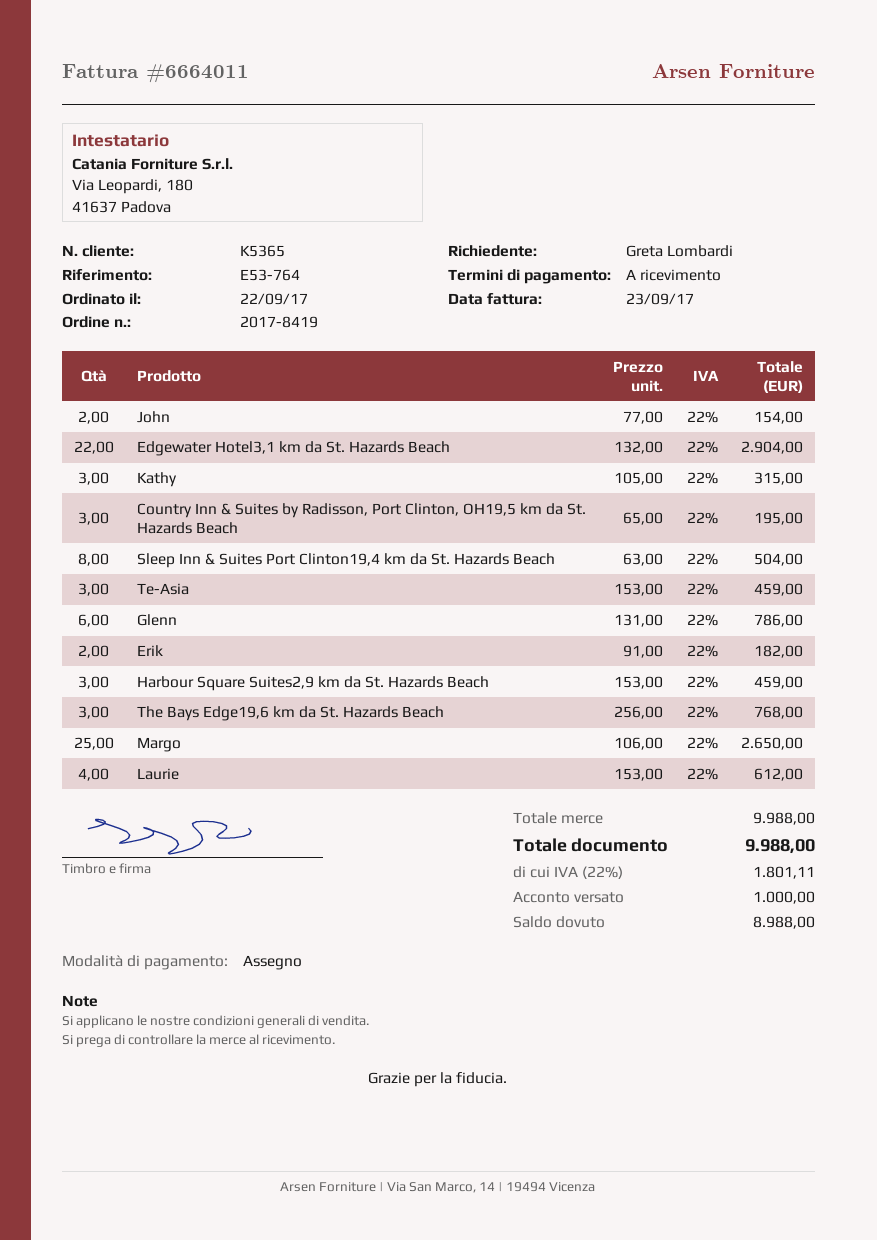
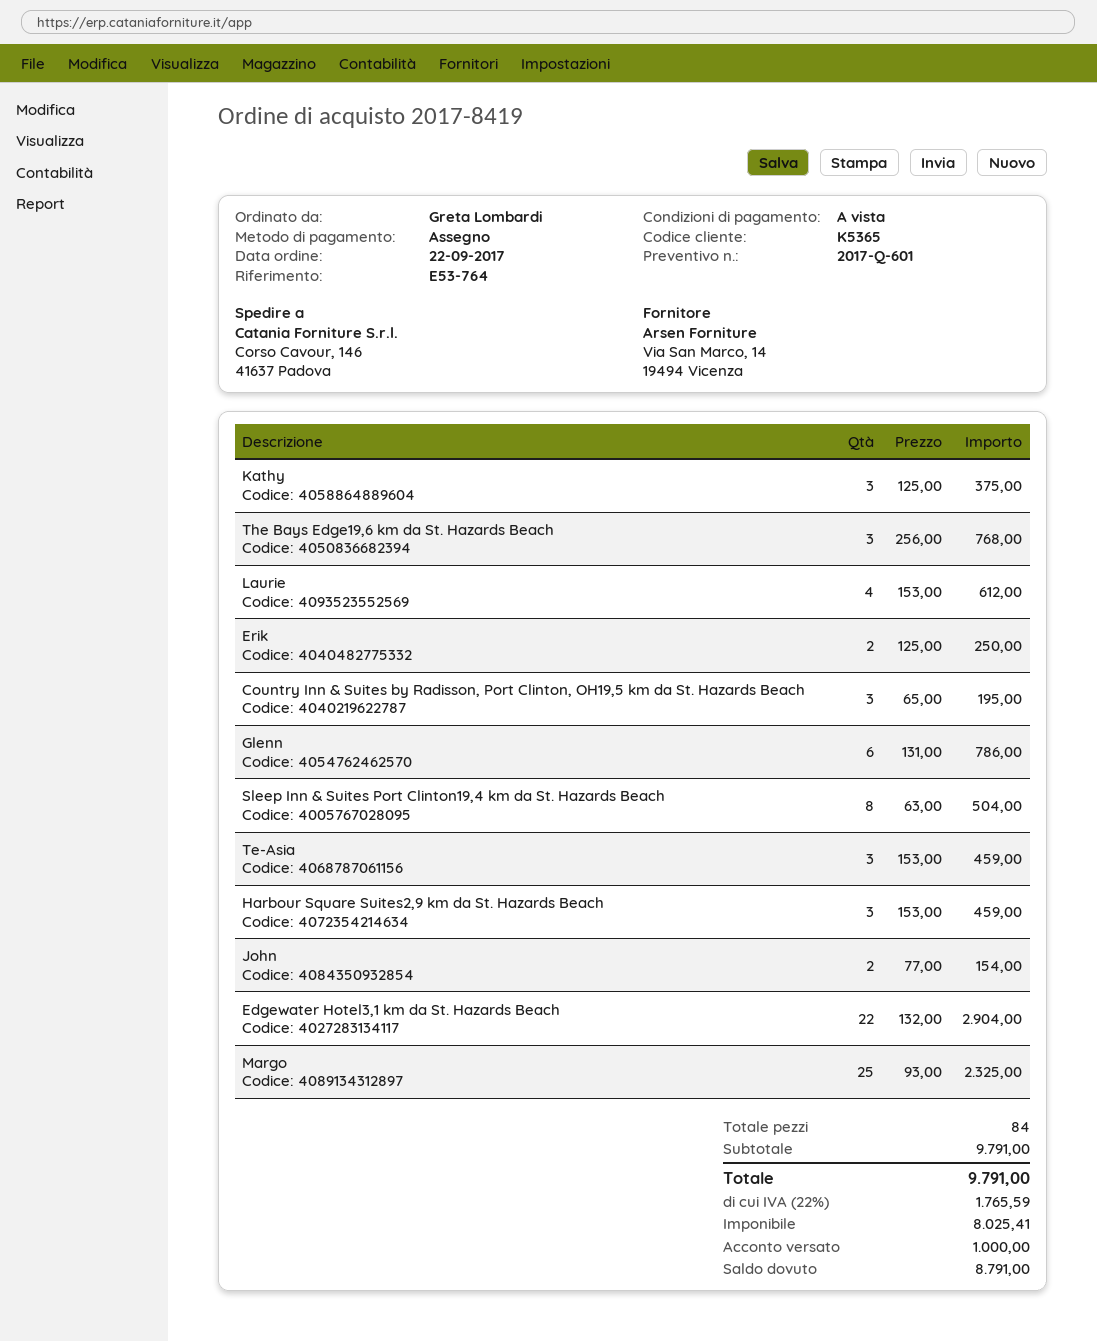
Kathy: 3 x 105.00 = 315.00 -> 3 x 125.00 = 375.00
Erik: 2 x 91.00 = 182.00 -> 2 x 125.00 = 250.00
Margo: 25 x 106.00 = 2650.00 -> 25 x 93.00 = 2325.00
subtotal: 9988.00 -> 9791.00
tax: 22% = 1801.11 -> 22% = 1765.59
total: 9988.00 -> 9791.00
balance: 8988.00 -> 8791.00

